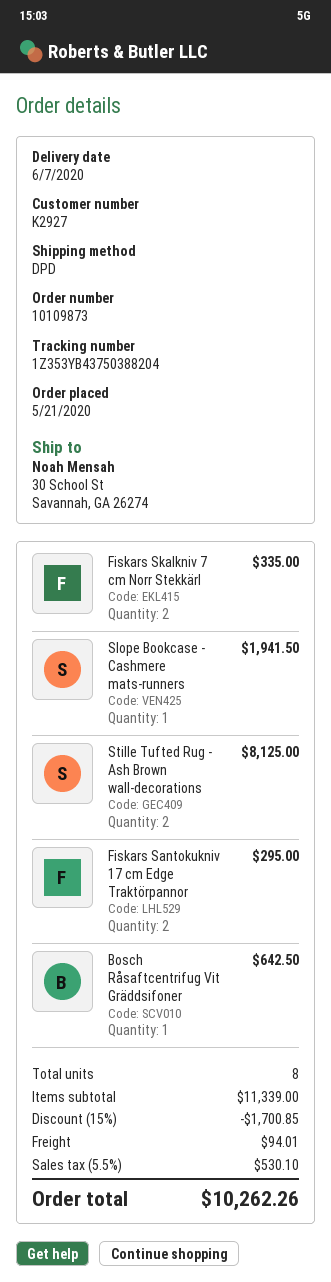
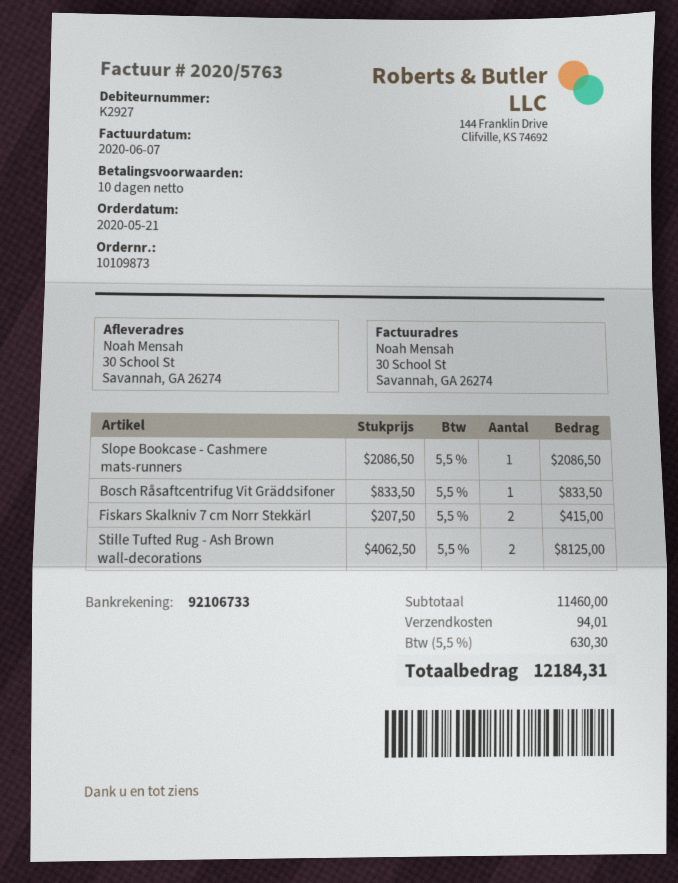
Fiskars Skalkniv 7 cm Norr Stekkärl: 2 for 335.00 -> 2 for 415.00
Slope Bookcase - Cashmere mats-runners: 1 for 1941.50 -> 1 for 2086.50
Fiskars Santokukniv 17 cm Edge Traktörpannor: 2 for 295.00 -> none
Bosch Råsaftcentrifug Vit Gräddsifoner: 1 for 642.50 -> 1 for 833.50
subtotal: 11339.00 -> 11460.00
discount: 15% = 1700.85 -> none
tax: 5.5% = 530.10 -> 5.5% = 630.30
total: 10262.26 -> 12184.31

